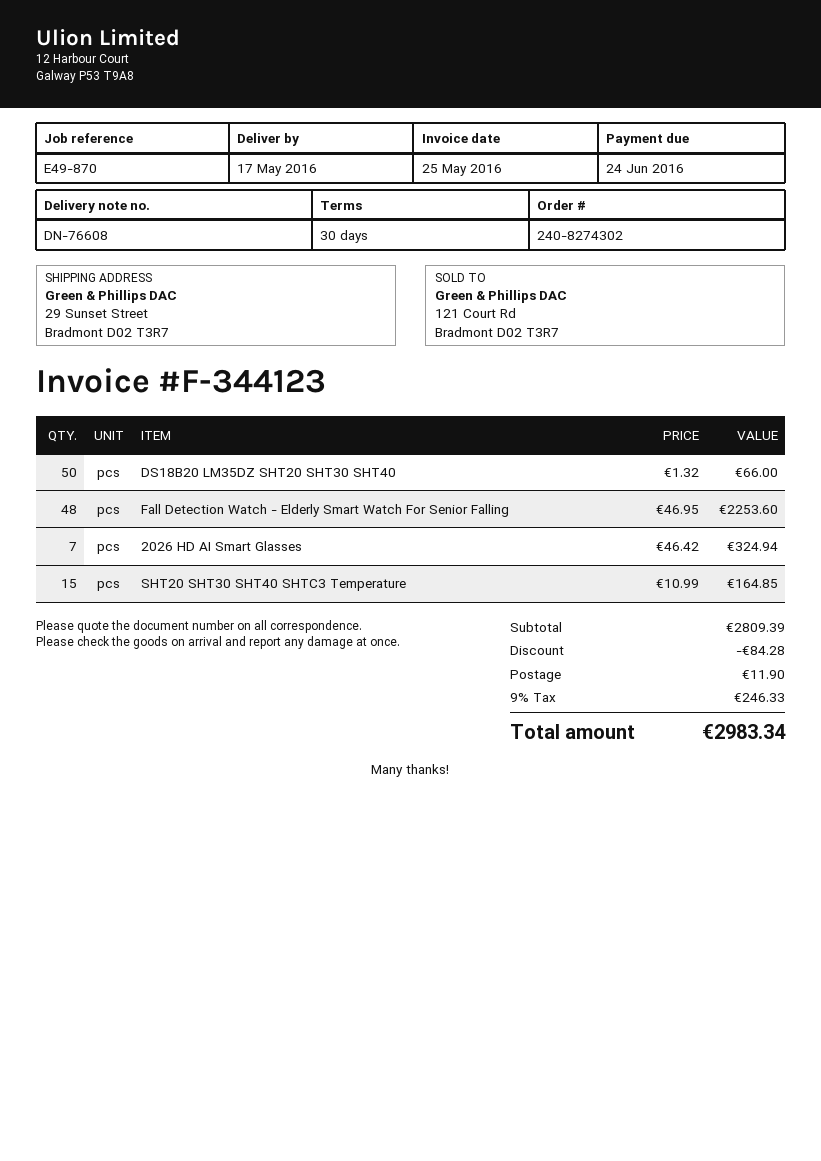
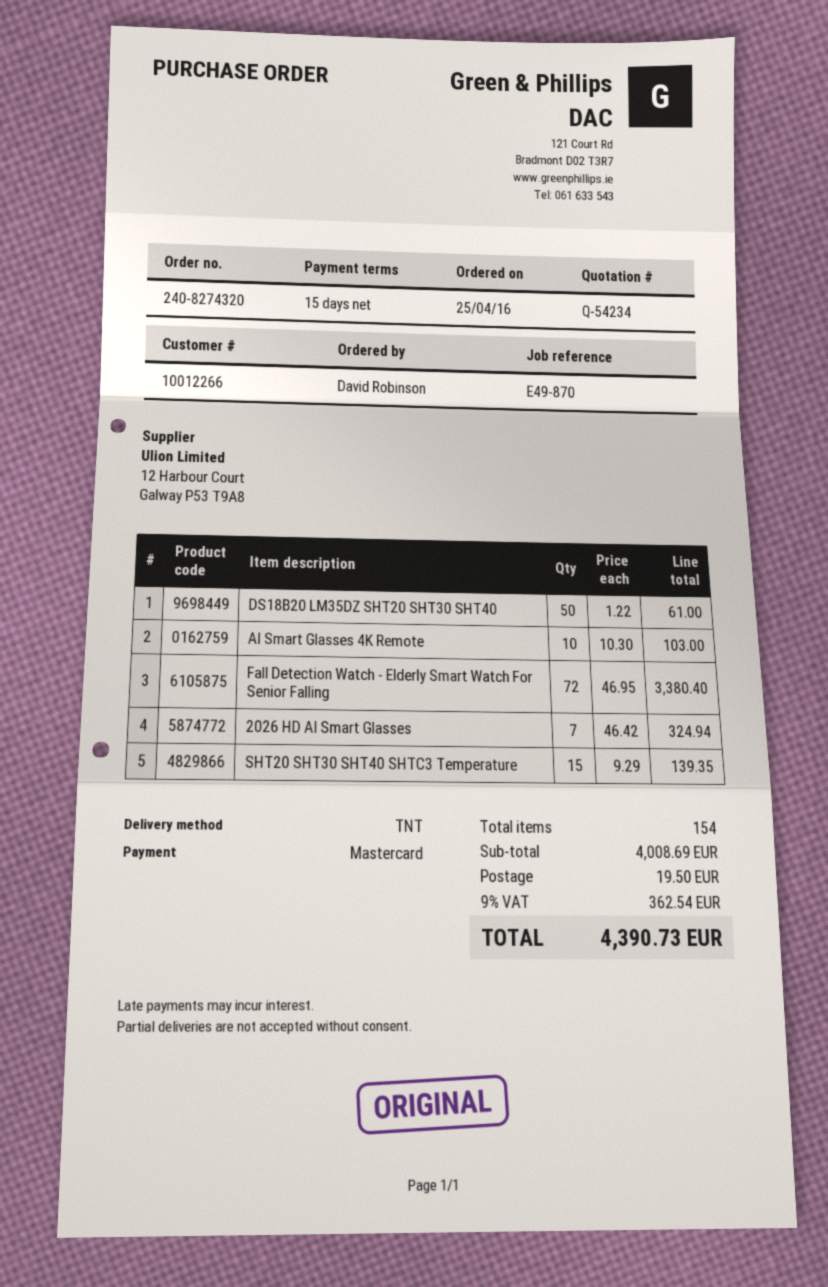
order number: 240-8274302 -> 240-8274320
payment terms: 30 days -> 15 days
DS18B20 LM35DZ SHT20 SHT30 SHT40: 50 x 1.32 = 66.00 -> 50 x 1.22 = 61.00
Fall Detection Watch - Elderly Smart Watch For Senior Falling: 48 x 46.95 = 2253.60 -> 72 x 46.95 = 3380.40
SHT20 SHT30 SHT40 SHTC3 Temperature: 15 x 10.99 = 164.85 -> 15 x 9.29 = 139.35
AI Smart Glasses 4K Remote: none -> 10 x 10.30 = 103.00
subtotal: 2809.39 -> 4008.69
discount: 84.28 -> none
shipping: 11.90 -> 19.50
tax: 9% = 246.33 -> 9% = 362.54
total: 2983.34 -> 4390.73

